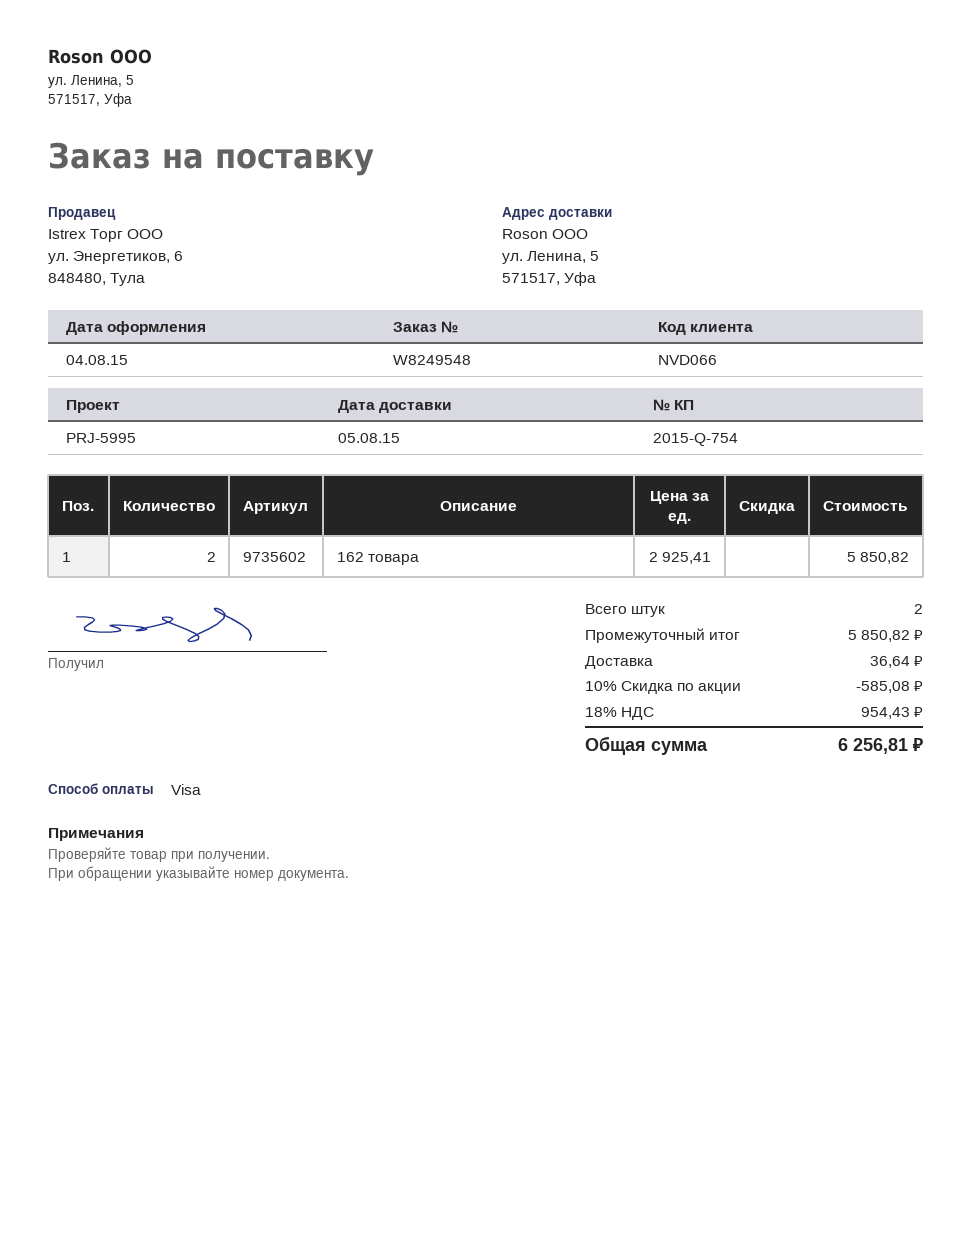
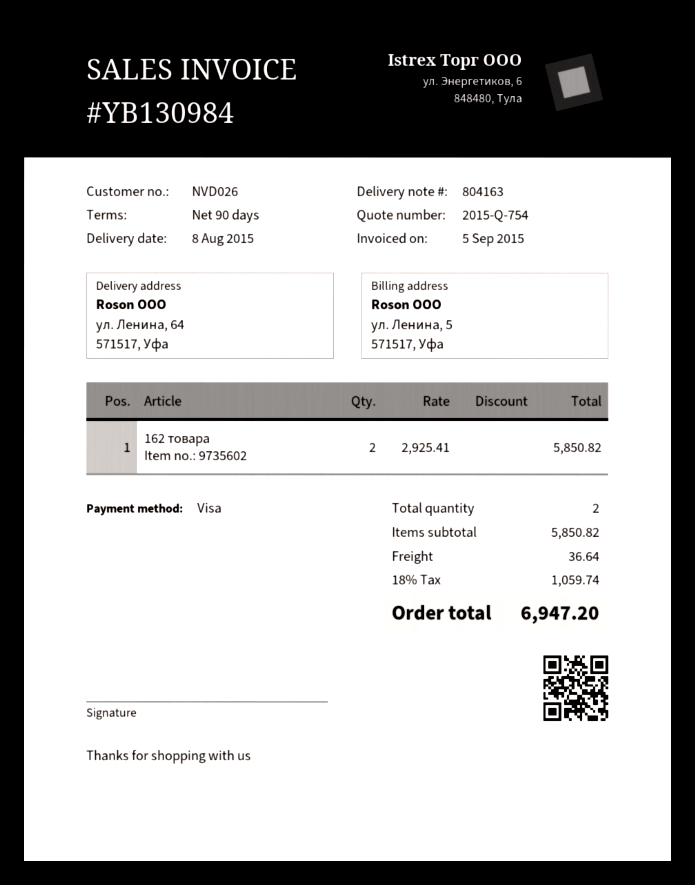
delivery date: 2015-08-05 -> 2015-08-08
customer number: NVD066 -> NVD026
ship to: ул. Ленина, 5, 571517, Уфа -> ул. Ленина, 64, 571517, Уфа
discount: 10% = 585.08 -> none
tax: 18% = 954.43 -> 18% = 1059.74
total: 6256.81 -> 6947.20

